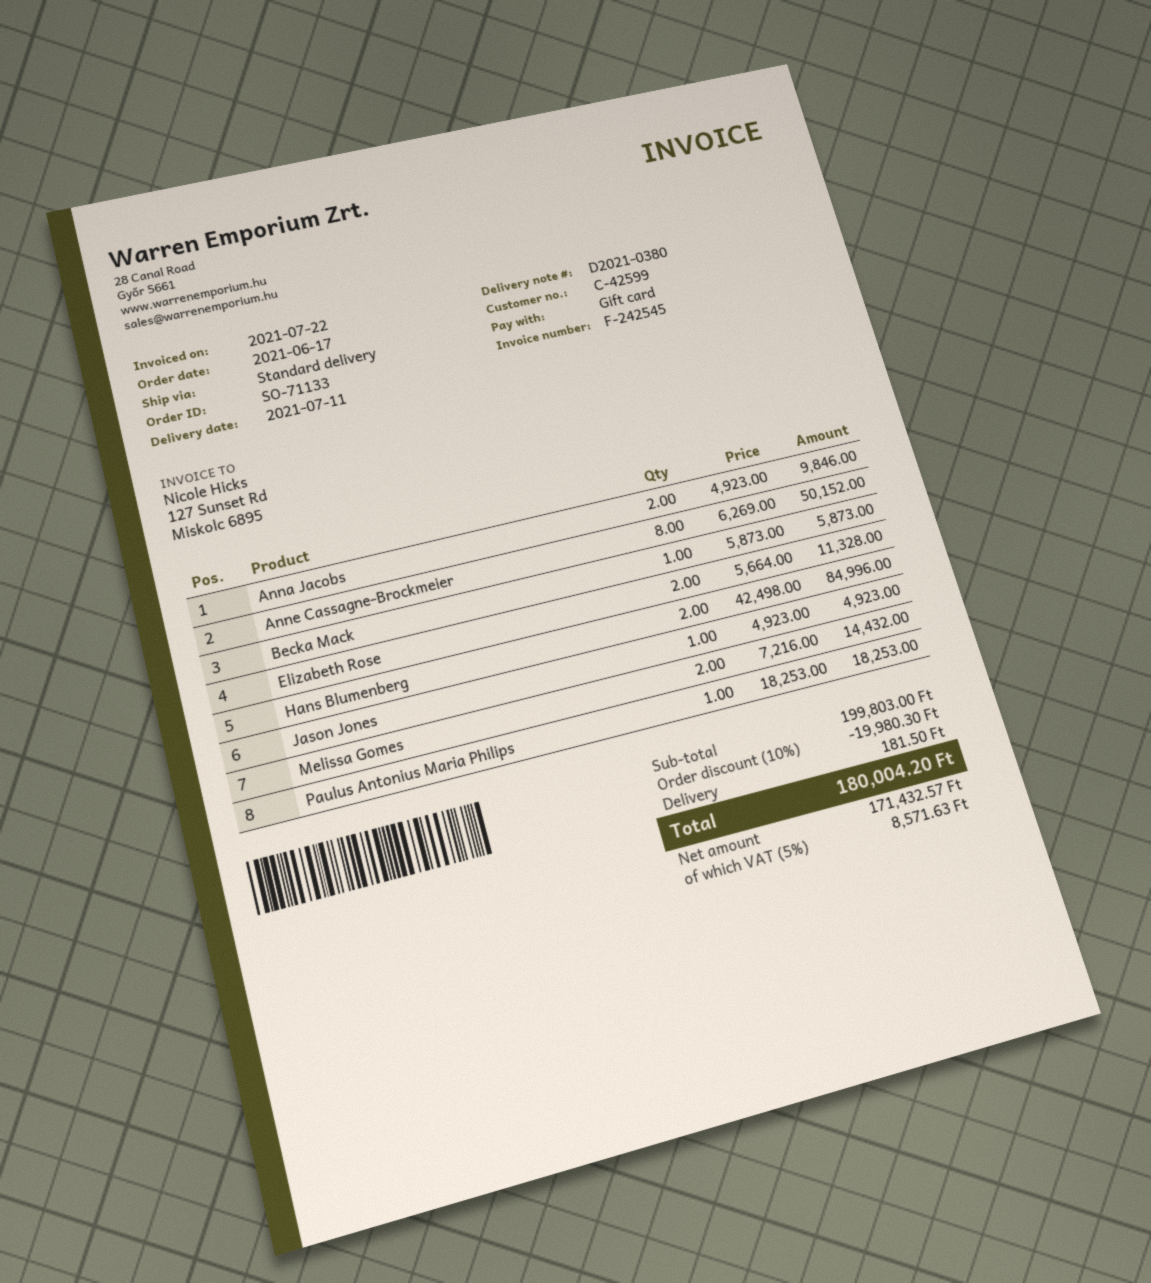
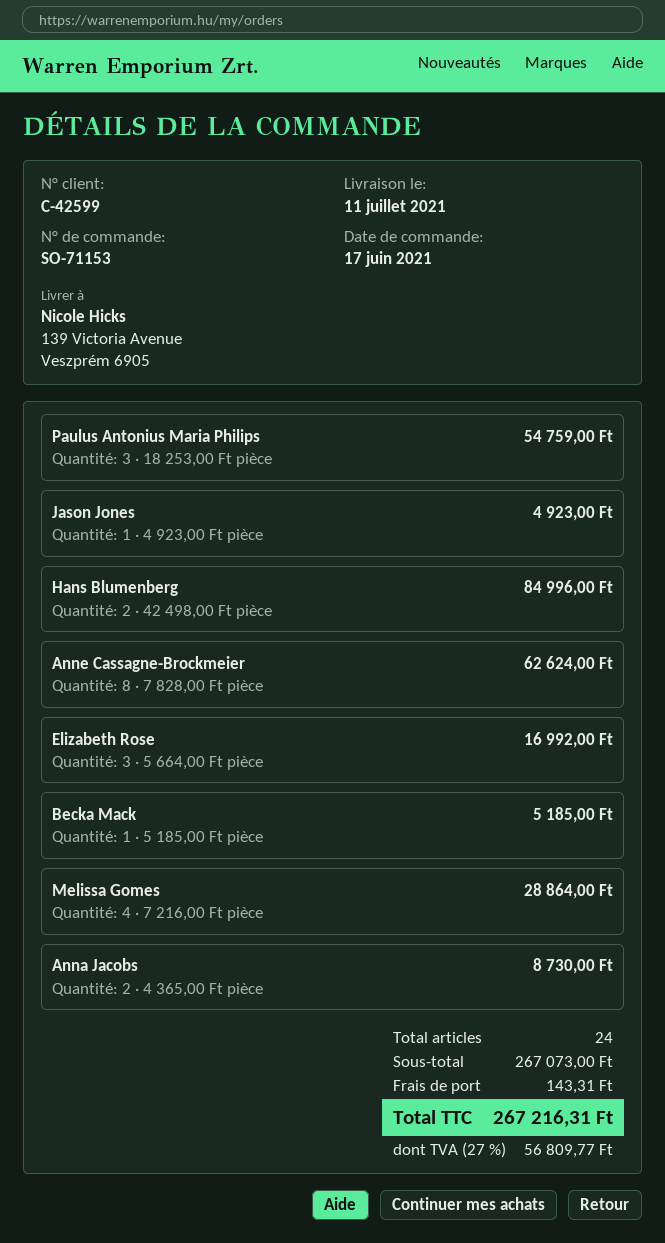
order number: SO-71133 -> SO-71153
Anna Jacobs: 2 x 4923.00 = 9846.00 -> 2 x 4365.00 = 8730.00
Anne Cassagne-Brockmeier: 8 x 6269.00 = 50152.00 -> 8 x 7828.00 = 62624.00
Becka Mack: 1 x 5873.00 = 5873.00 -> 1 x 5185.00 = 5185.00
Elizabeth Rose: 2 x 5664.00 = 11328.00 -> 3 x 5664.00 = 16992.00
Melissa Gomes: 2 x 7216.00 = 14432.00 -> 4 x 7216.00 = 28864.00
Paulus Antonius Maria Philips: 1 x 18253.00 = 18253.00 -> 3 x 18253.00 = 54759.00
subtotal: 199803.00 -> 267073.00
discount: 10% = 19980.30 -> none
shipping: 181.50 -> 143.31
tax: 5% = 8571.63 -> 27% = 56809.77
total: 180004.20 -> 267216.31

